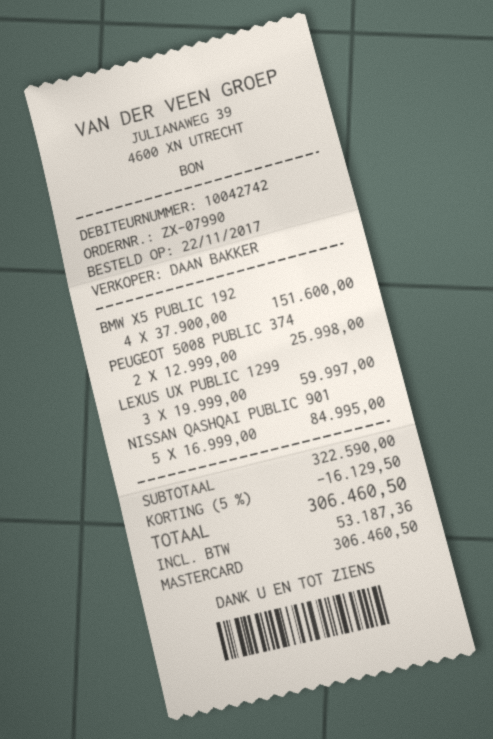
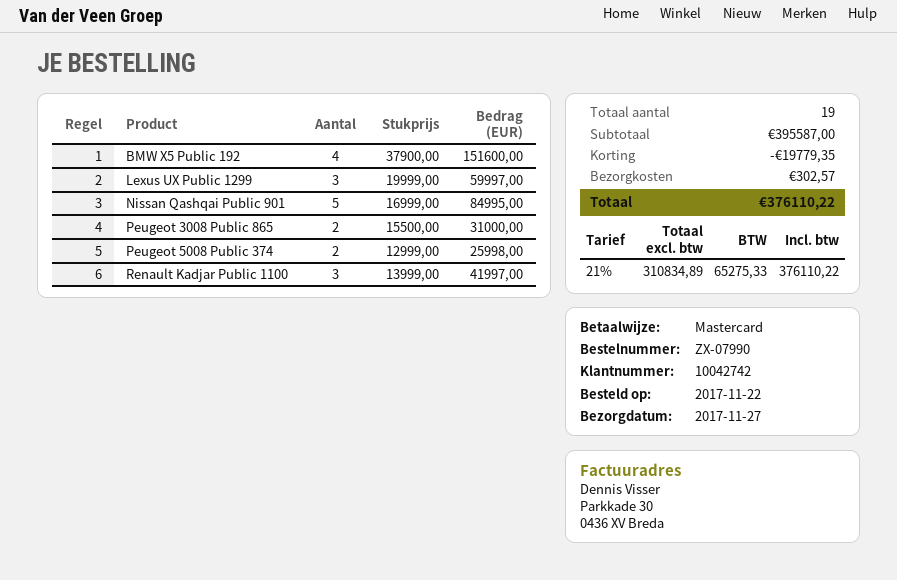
Peugeot 3008 Public 865: none -> 2 x 15500.00 = 31000.00
Renault Kadjar Public 1100: none -> 3 x 13999.00 = 41997.00
subtotal: 322590.00 -> 395587.00
discount: 16129.50 -> 19779.35
shipping: none -> 302.57
tax: 53187.36 -> 65275.33
total: 306460.50 -> 376110.22

